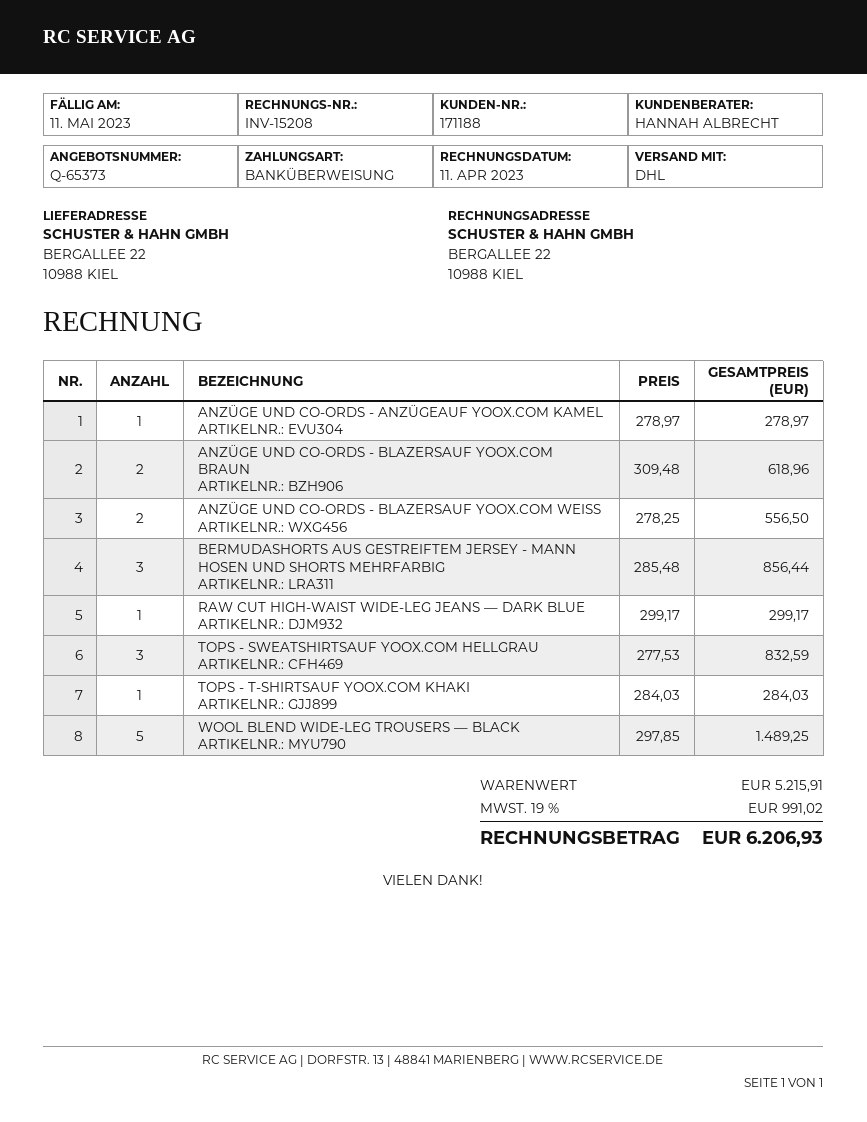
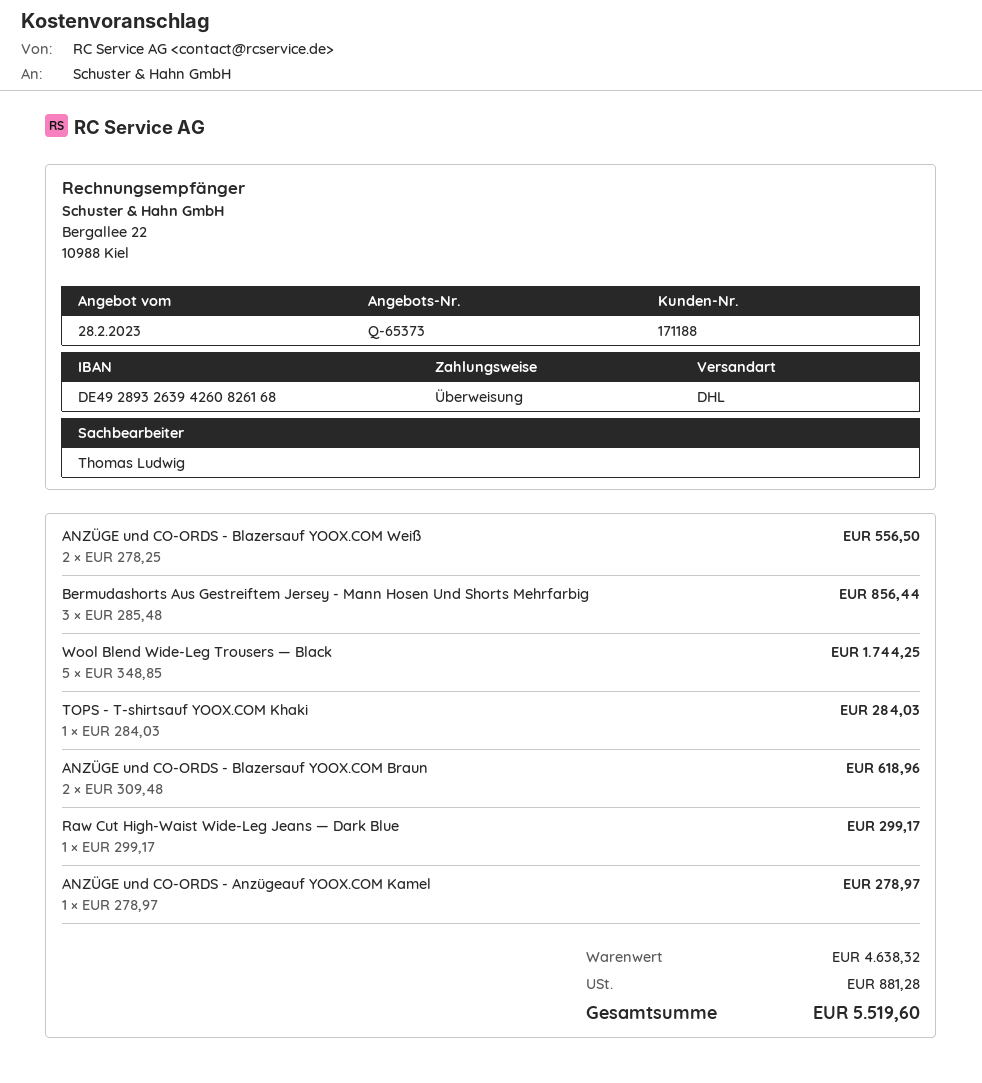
sales rep: HANNAH ALBRECHT -> Thomas Ludwig
TOPS - SWEATSHIRTSAUF YOOX.COM HELLGRAU: 3 x 277.53 = 832.59 -> none
WOOL BLEND WIDE-LEG TROUSERS — BLACK: 5 x 297.85 = 1489.25 -> 5 x 348.85 = 1744.25
subtotal: 5215.91 -> 4638.32
tax: 991.02 -> 881.28
total: 6206.93 -> 5519.60

